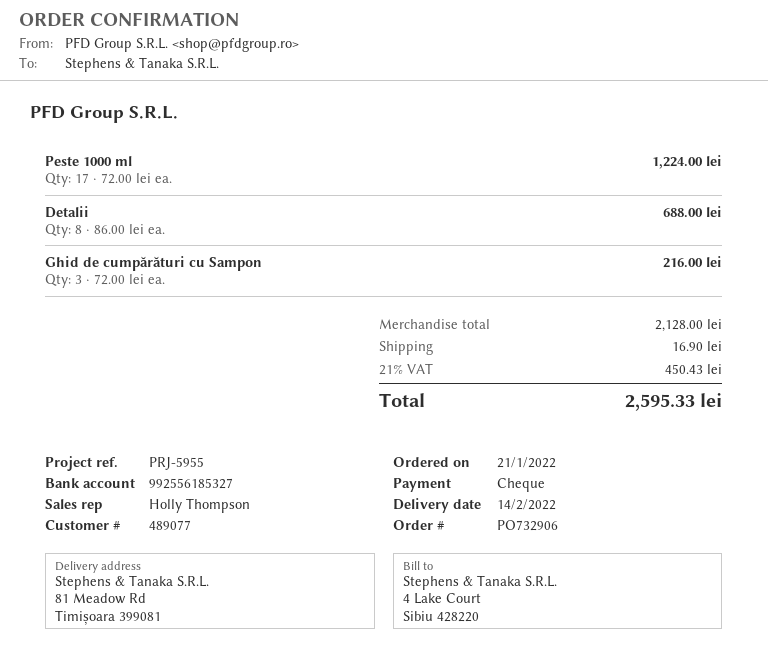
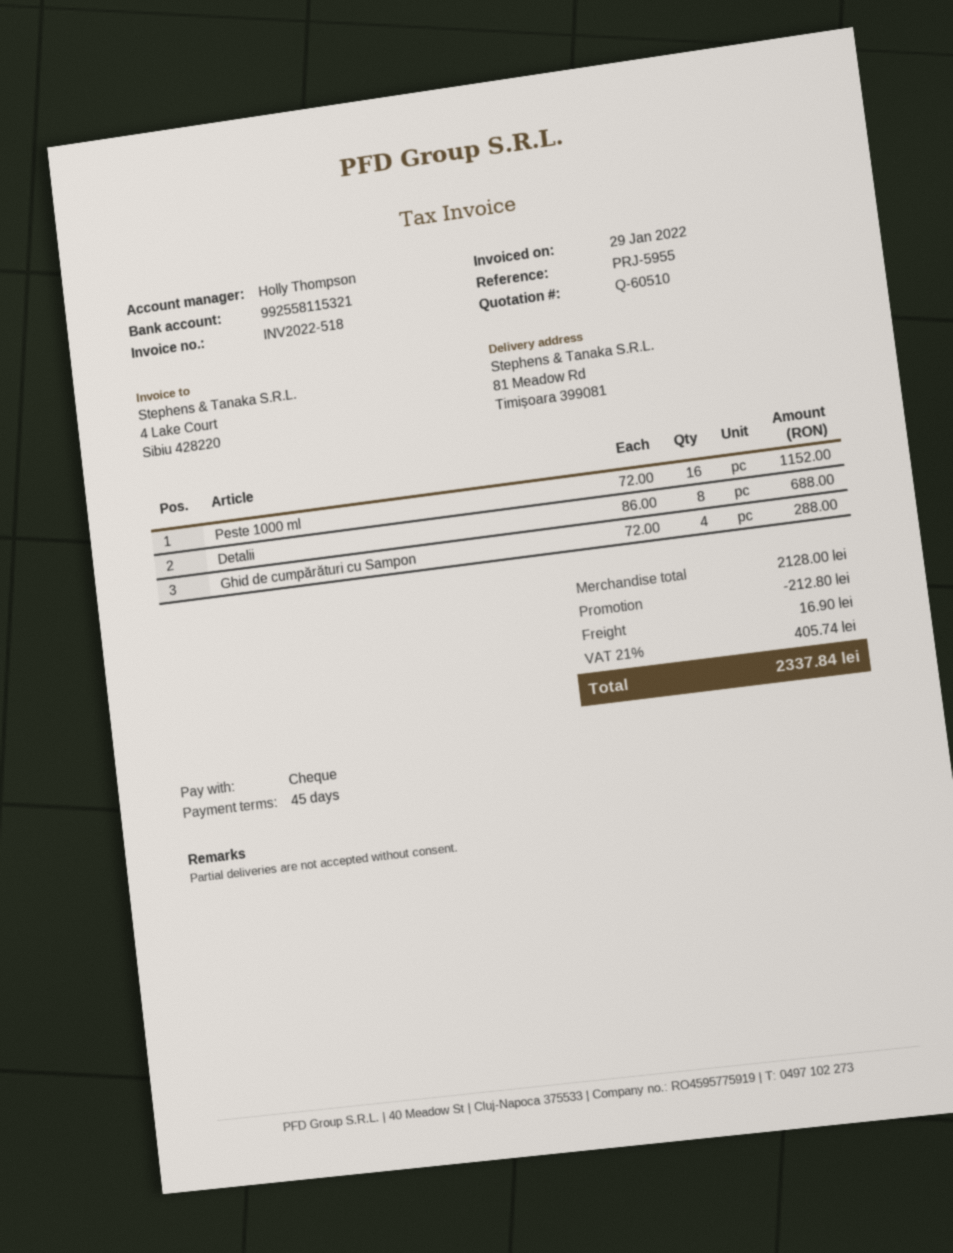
bank account: 992556185327 -> 992558115321
Peste 1000 ml: 17 x 72.00 = 1224.00 -> 16 x 72.00 = 1152.00
Ghid de cumpărături cu Sampon: 3 x 72.00 = 216.00 -> 4 x 72.00 = 288.00
discount: none -> 212.80
tax: 21% = 450.43 -> 21% = 405.74
total: 2595.33 -> 2337.84

